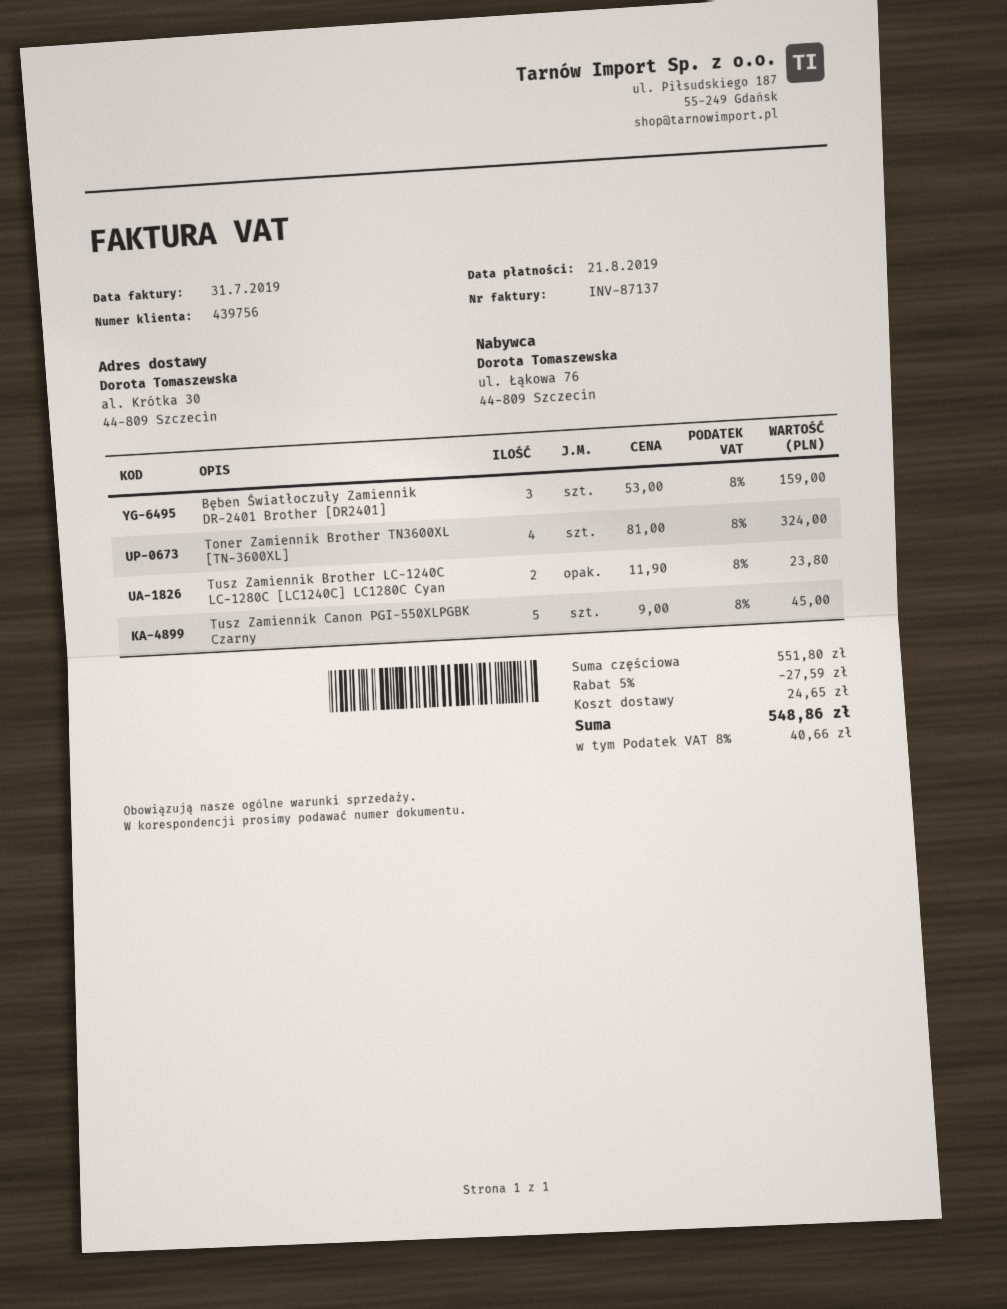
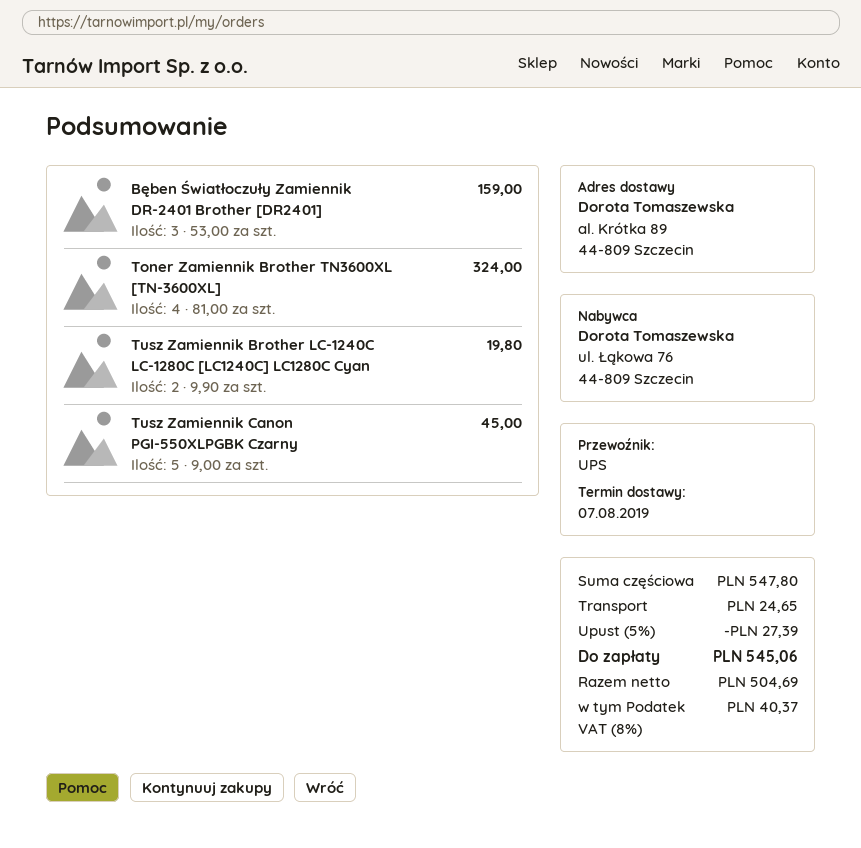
ship to: al. Krótka 30, 44-809 Szczecin -> al. Krótka 89, 44-809 Szczecin
Tusz Zamiennik Brother LC-1240C LC-1280C [LC1240C] LC1280C Cyan: 2 x 11.90 = 23.80 -> 2 x 9.90 = 19.80
subtotal: 551.80 -> 547.80
discount: 5% = 27.59 -> 5% = 27.39
tax: 8% = 40.66 -> 8% = 40.37
total: 548.86 -> 545.06

